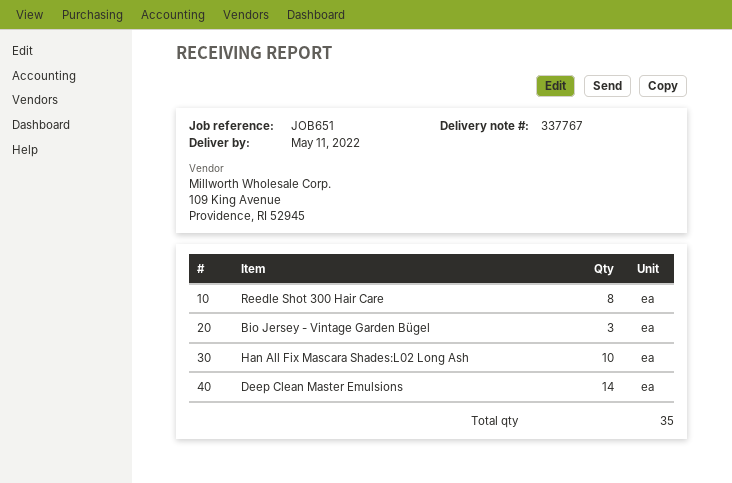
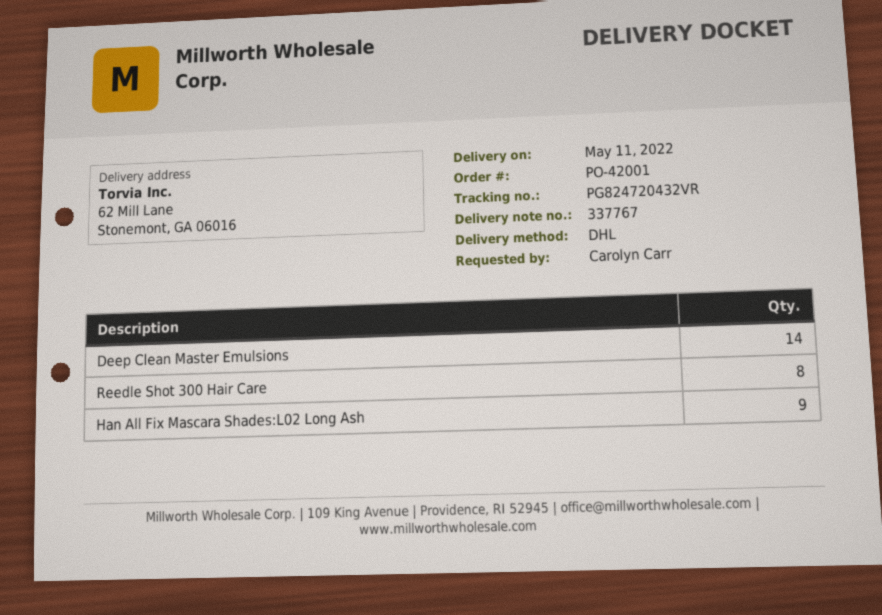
Bio Jersey - Vintage Garden Bügel: 3 -> none
Han All Fix Mascara Shades:L02 Long Ash: 10 -> 9

